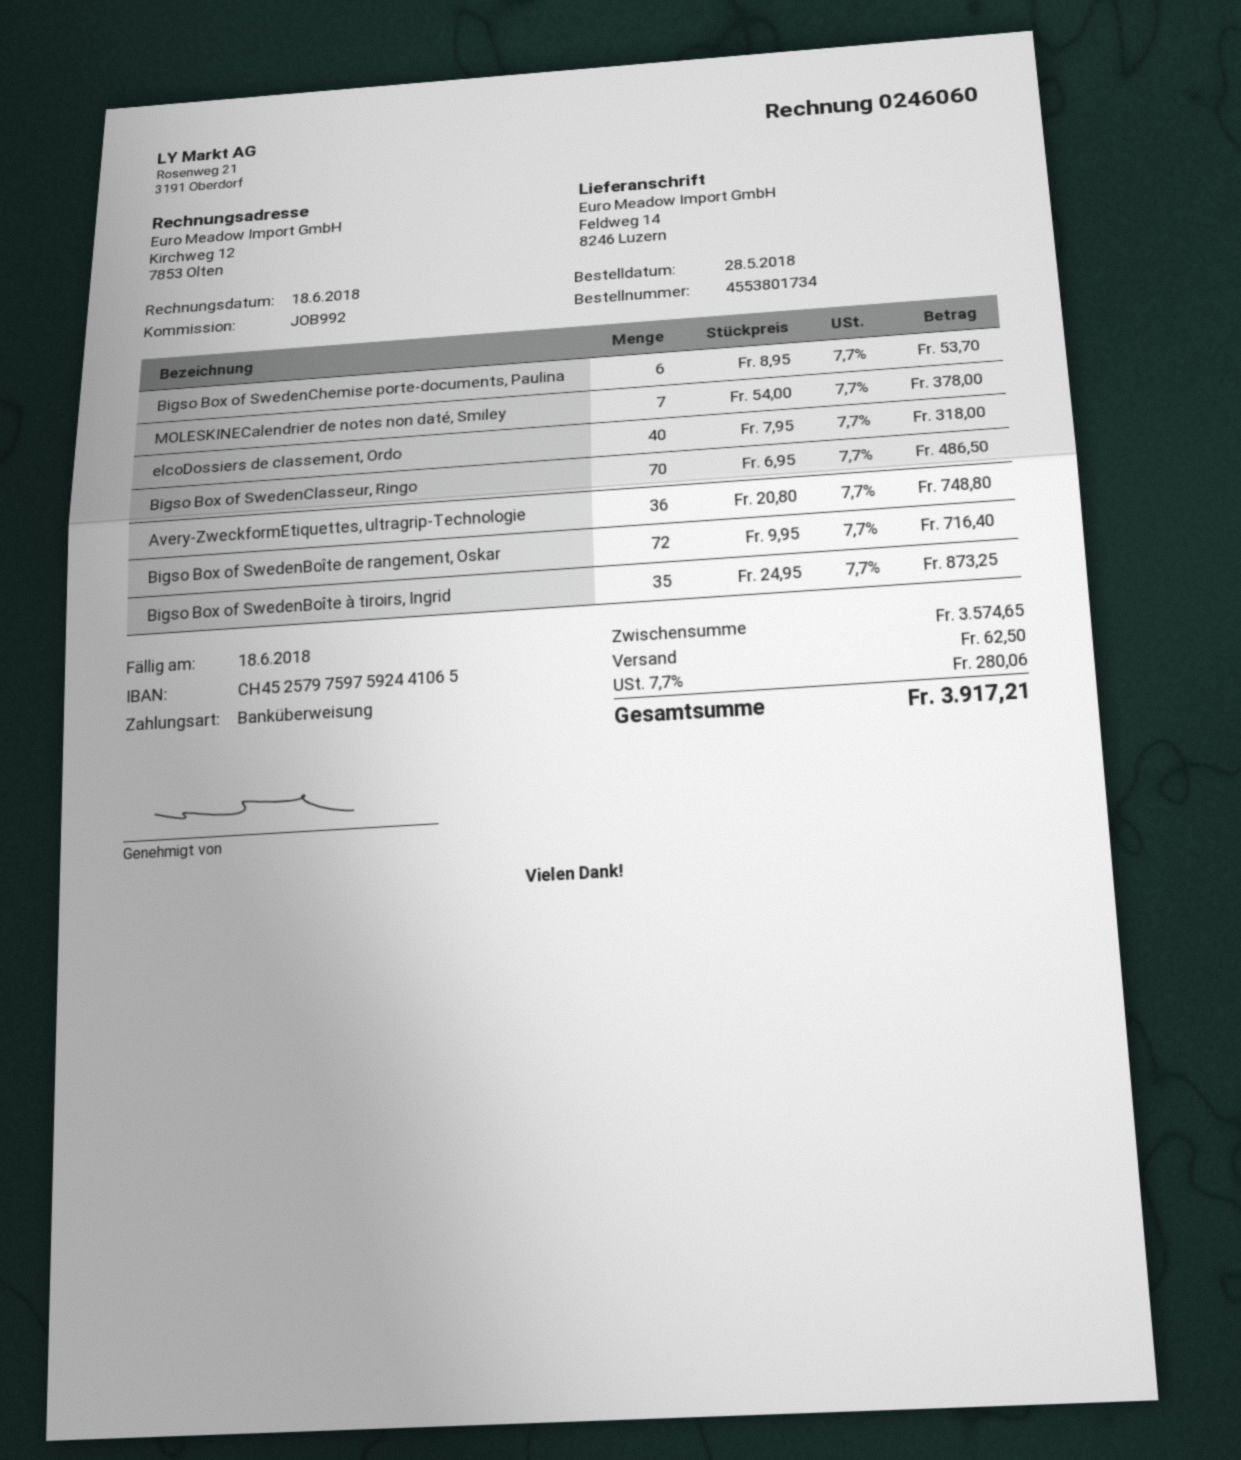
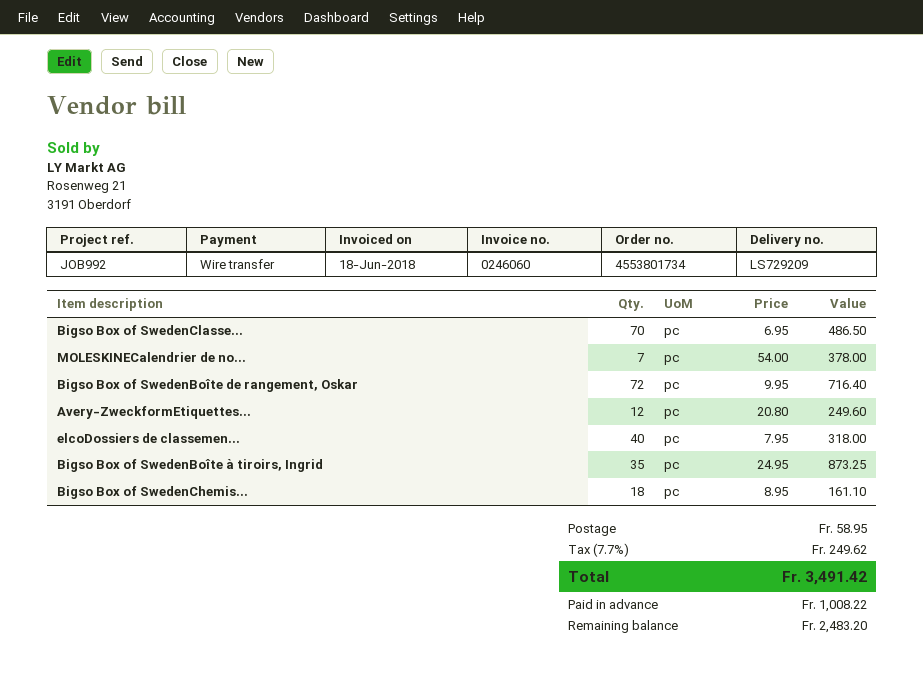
Bigso Box of SwedenChemise porte-documents, Paulina: 6 x 8.95 = 53.70 -> 18 x 8.95 = 161.10
Avery-ZweckformEtiquettes, ultragrip-Technologie: 36 x 20.80 = 748.80 -> 12 x 20.80 = 249.60
shipping: 62.50 -> 58.95
tax: 7.7% = 280.06 -> 7.7% = 249.62
total: 3917.21 -> 3491.42

